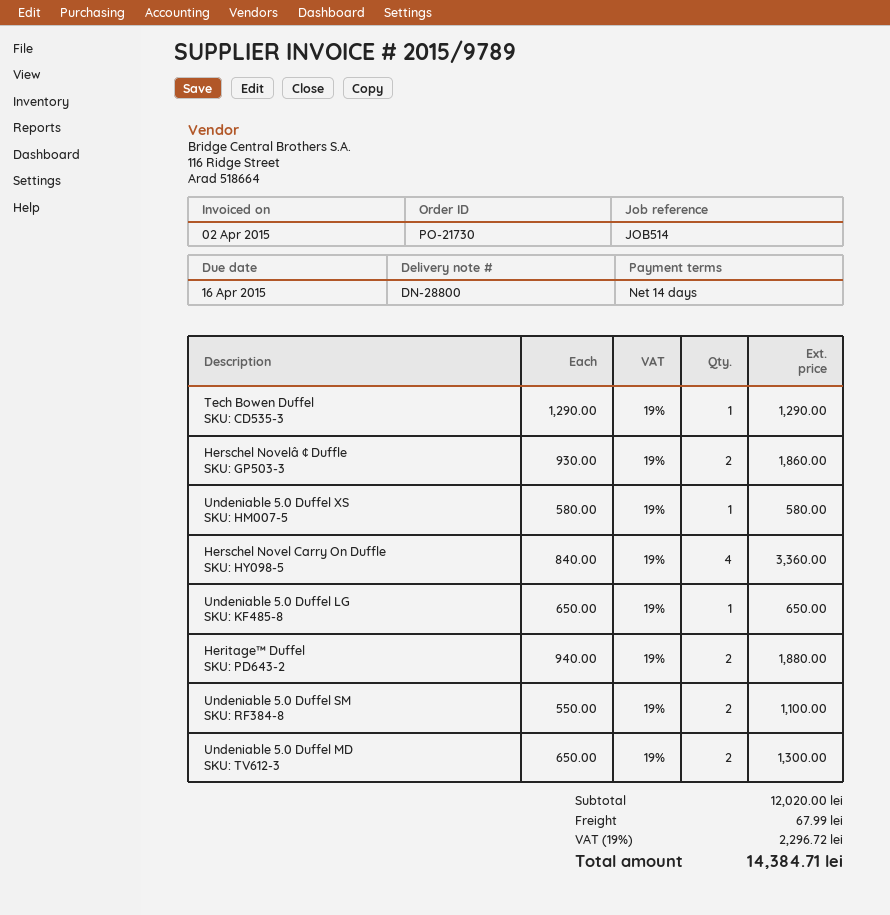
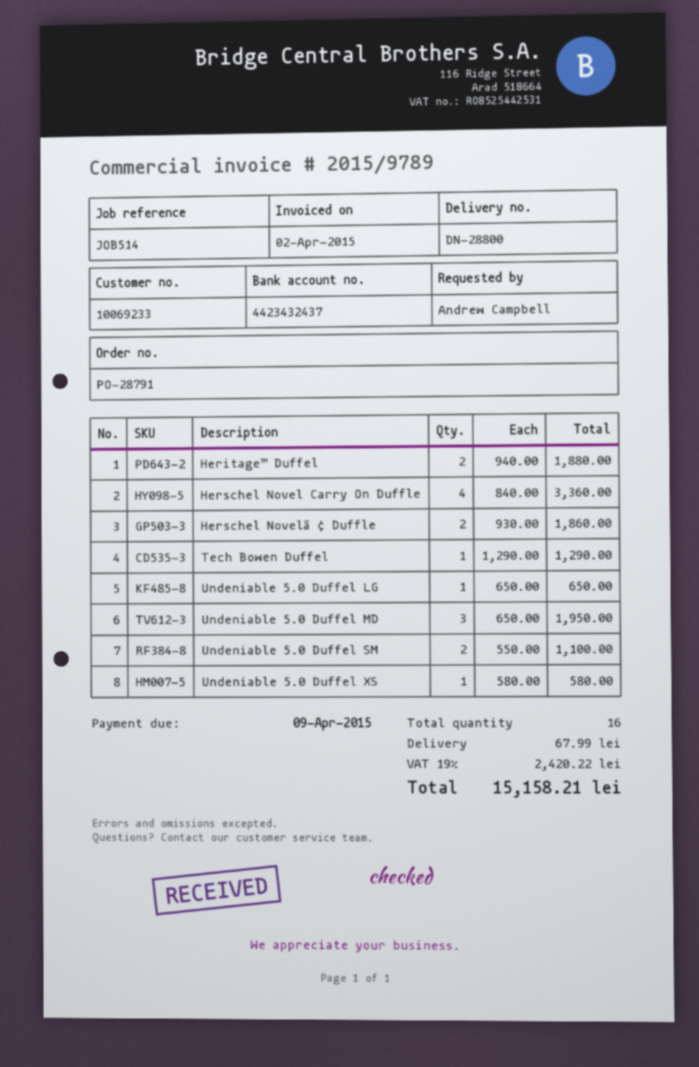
order number: PO-21730 -> PO-28791
due date: 2015-04-16 -> 2015-04-09
Undeniable 5.0 Duffel MD: 2 x 650.00 = 1300.00 -> 3 x 650.00 = 1950.00
tax: 19% = 2296.72 -> 19% = 2420.22
total: 14384.71 -> 15158.21

